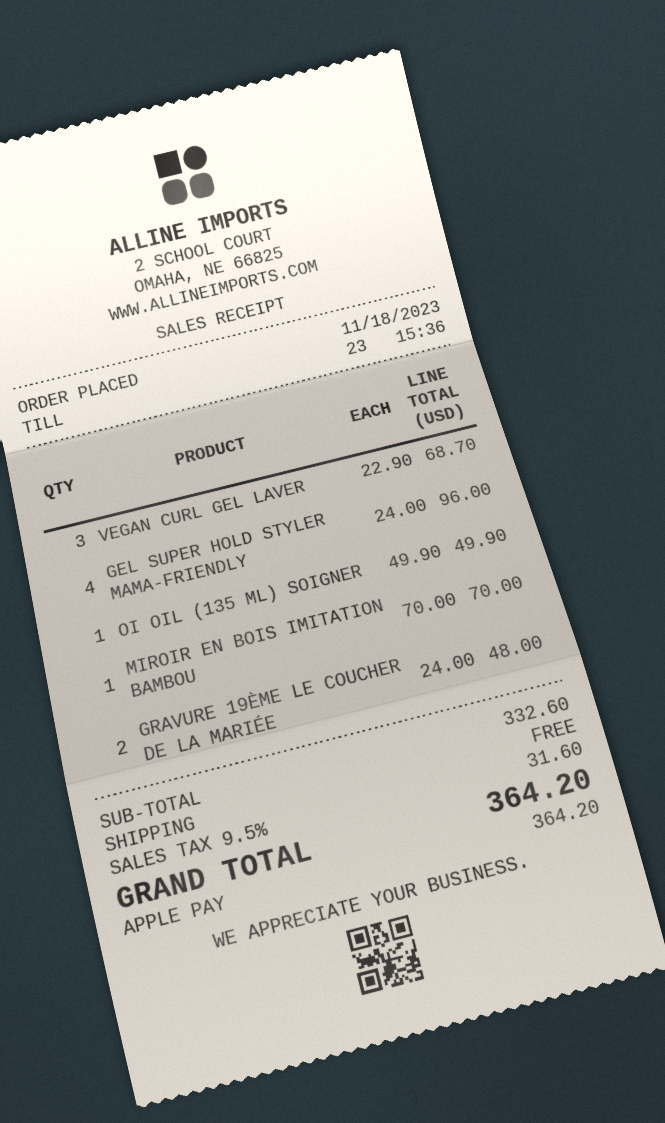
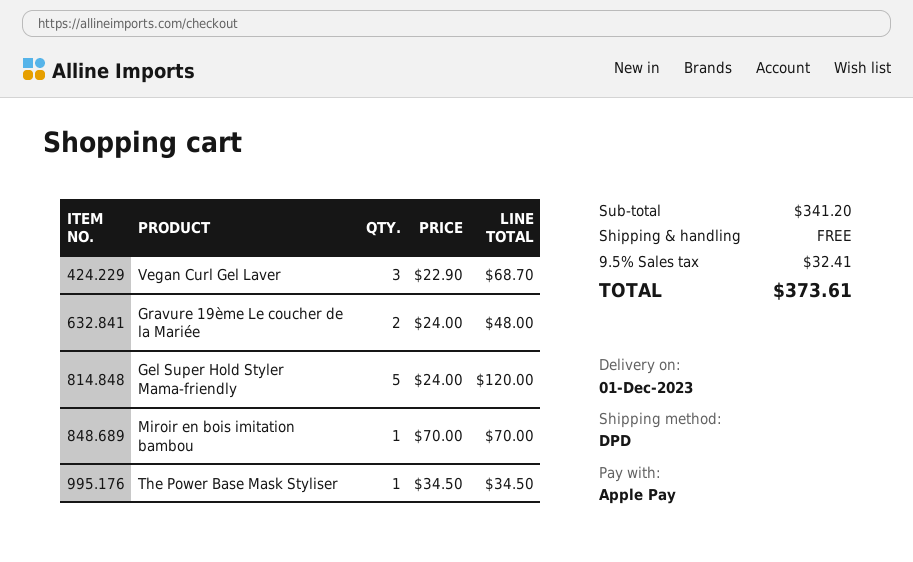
GEL SUPER HOLD STYLER MAMA-FRIENDLY: 4 x 24.00 = 96.00 -> 5 x 24.00 = 120.00
OI OIL (135 ML) SOIGNER: 1 x 49.90 = 49.90 -> none
The Power Base Mask Styliser: none -> 1 x 34.50 = 34.50
subtotal: 332.60 -> 341.20
tax: 9.5% = 31.60 -> 9.5% = 32.41
total: 364.20 -> 373.61

